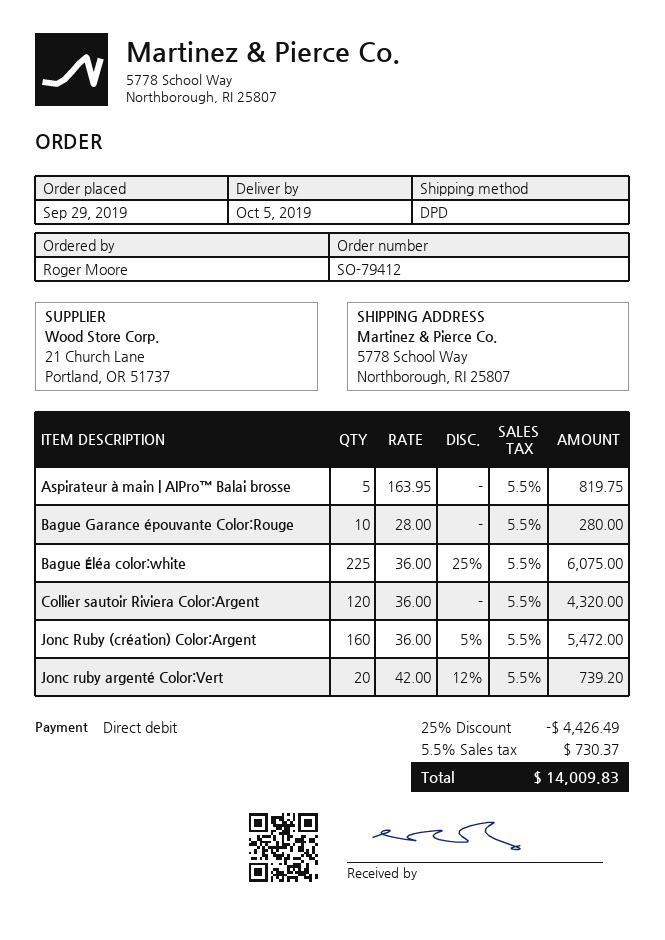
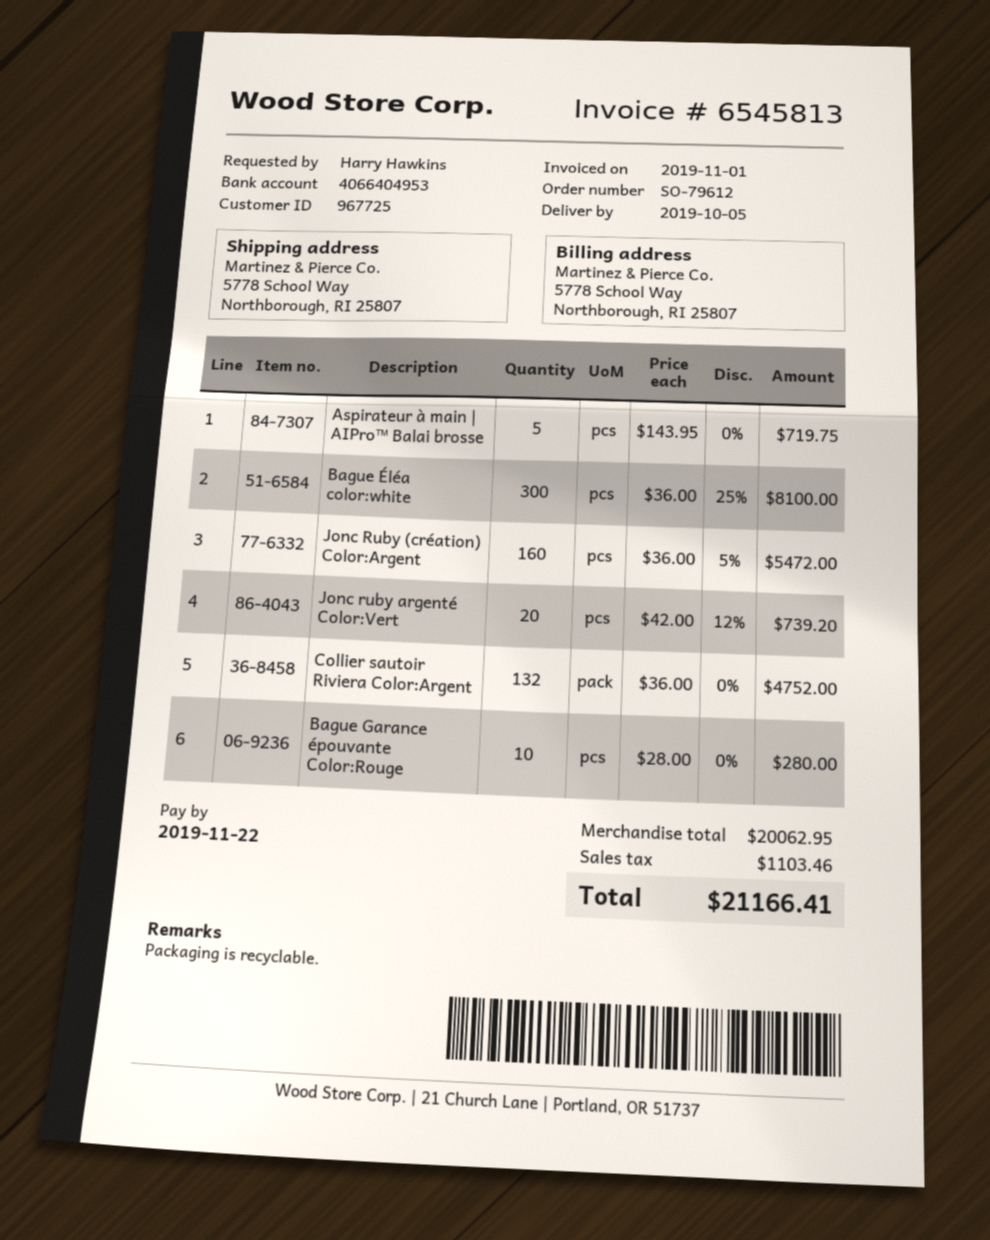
order number: SO-79412 -> SO-79612
ordered by: Roger Moore -> Harry Hawkins
Aspirateur à main | AIPro™ Balai brosse: 5 x 163.95 = 819.75 -> 5 x 143.95 = 719.75
Bague Éléa color:white: 225 x 36.00 - 25% = 6075.00 -> 300 x 36.00 - 25% = 8100.00
Collier sautoir Riviera Color:Argent: 120 x 36.00 = 4320.00 -> 132 x 36.00 = 4752.00
discount: 25% = 4426.49 -> none
tax: 730.37 -> 1103.46
total: 14009.83 -> 21166.41

